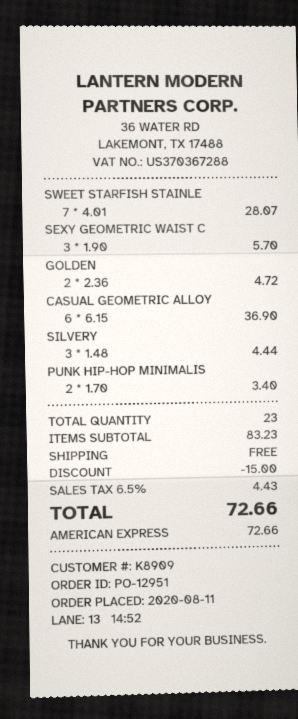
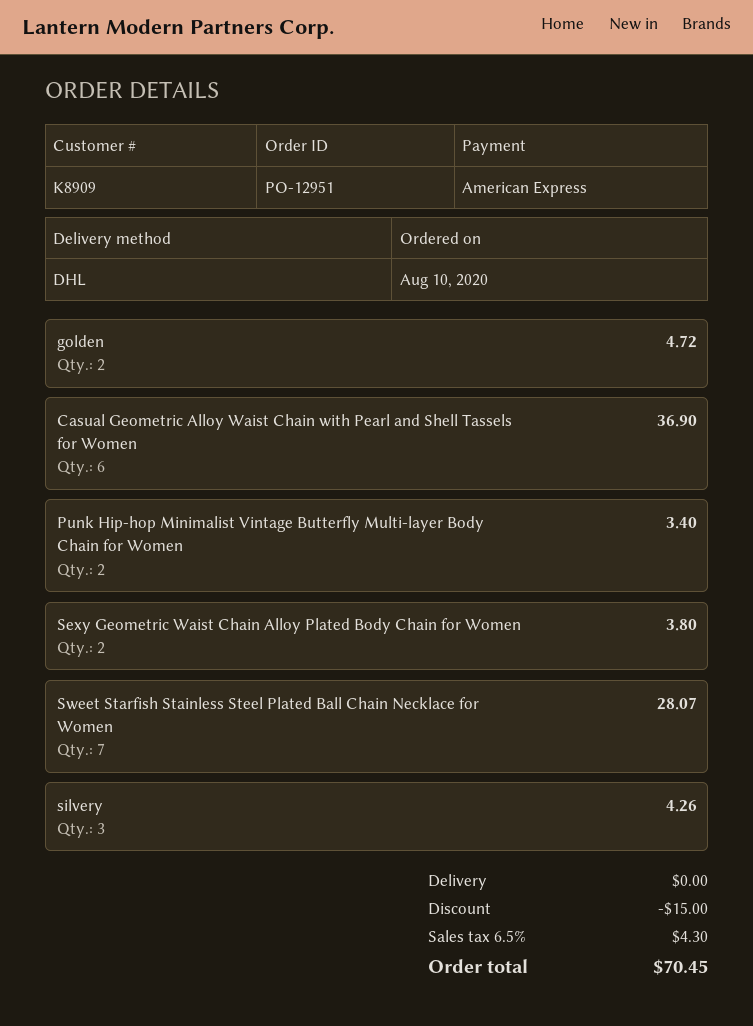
order date: 2020-08-11 -> 2020-08-10
SEXY GEOMETRIC WAIST C: 3 for 5.70 -> 2 for 3.80
SILVERY: 3 for 4.44 -> 3 for 4.26
tax: 6.5% = 4.43 -> 6.5% = 4.30
total: 72.66 -> 70.45

